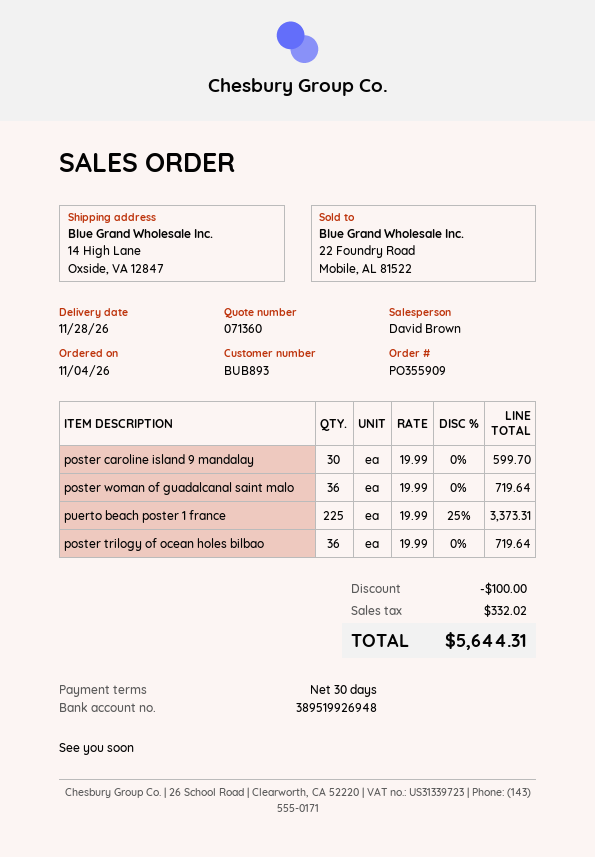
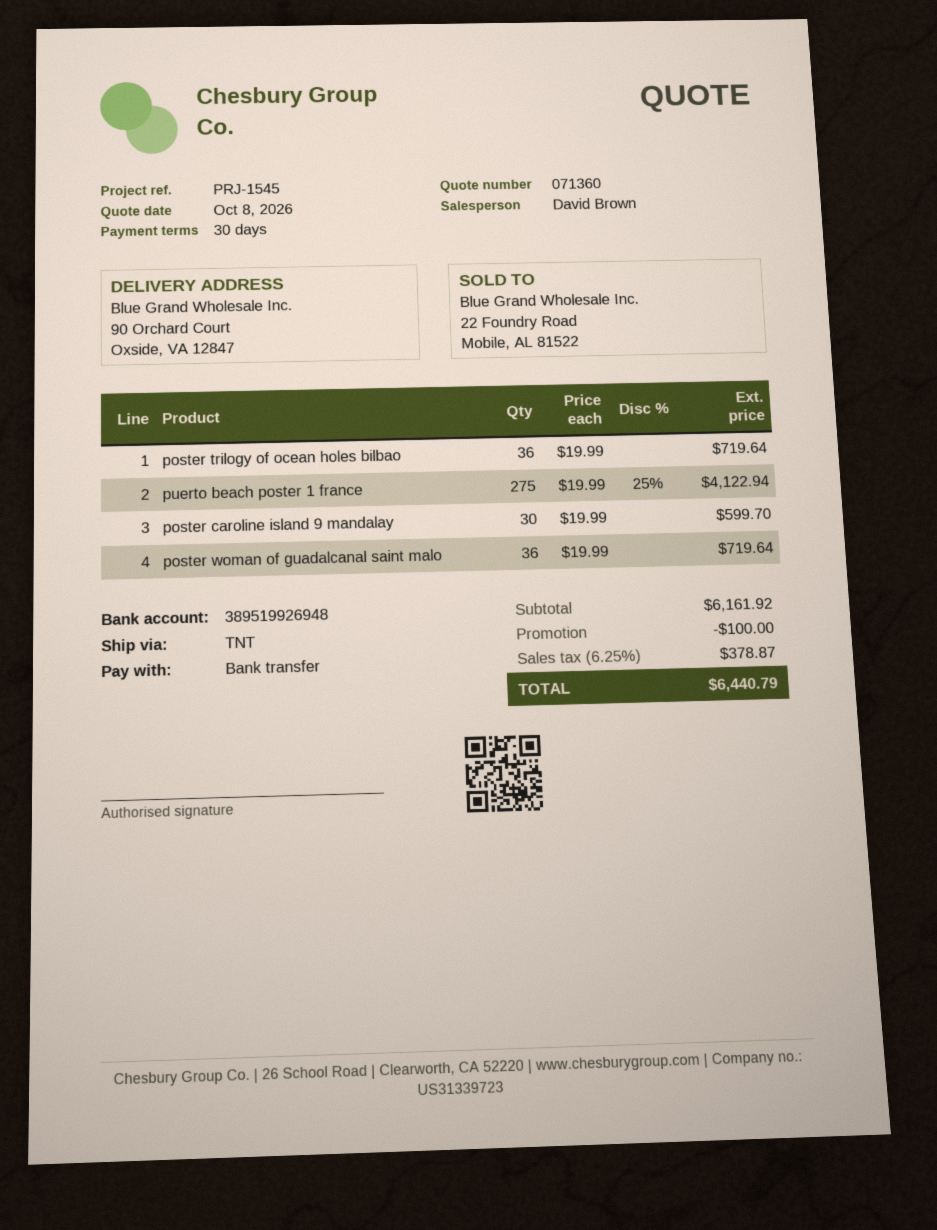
ship to: 14 High Lane, Oxside, VA 12847 -> 90 Orchard Court, Oxside, VA 12847
puerto beach poster 1 france: 225 x 19.99 - 25% = 3373.31 -> 275 x 19.99 - 25% = 4122.94
tax: 332.02 -> 378.87
total: 5644.31 -> 6440.79

